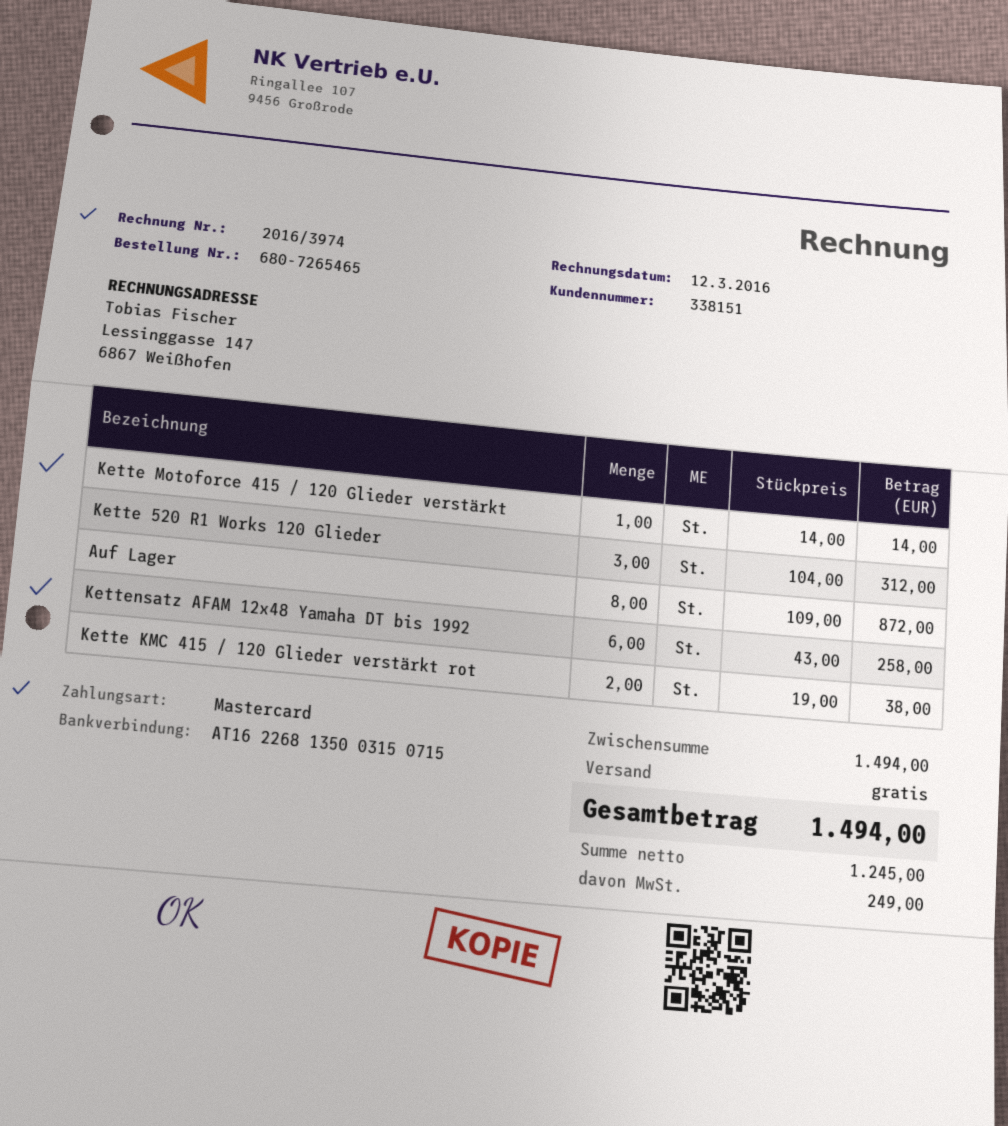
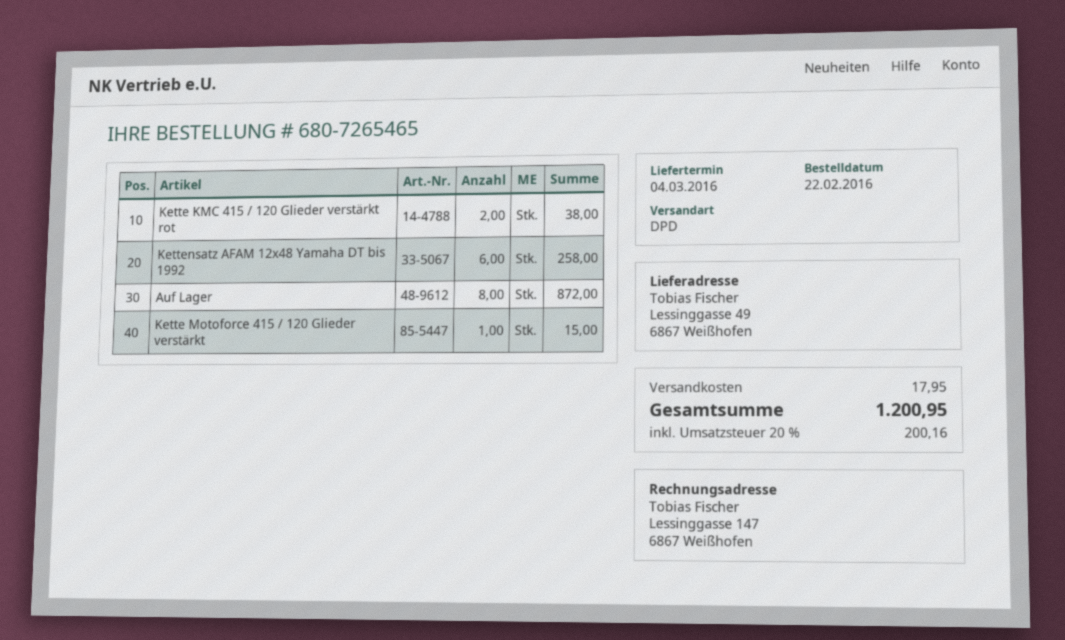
Kette Motoforce 415 / 120 Glieder verstärkt: 1 for 14.00 -> 1 for 15.00
Kette 520 R1 Works 120 Glieder: 3 for 312.00 -> none
shipping: 0.00 -> 17.95
tax: 249.00 -> 200.16
total: 1494.00 -> 1200.95

